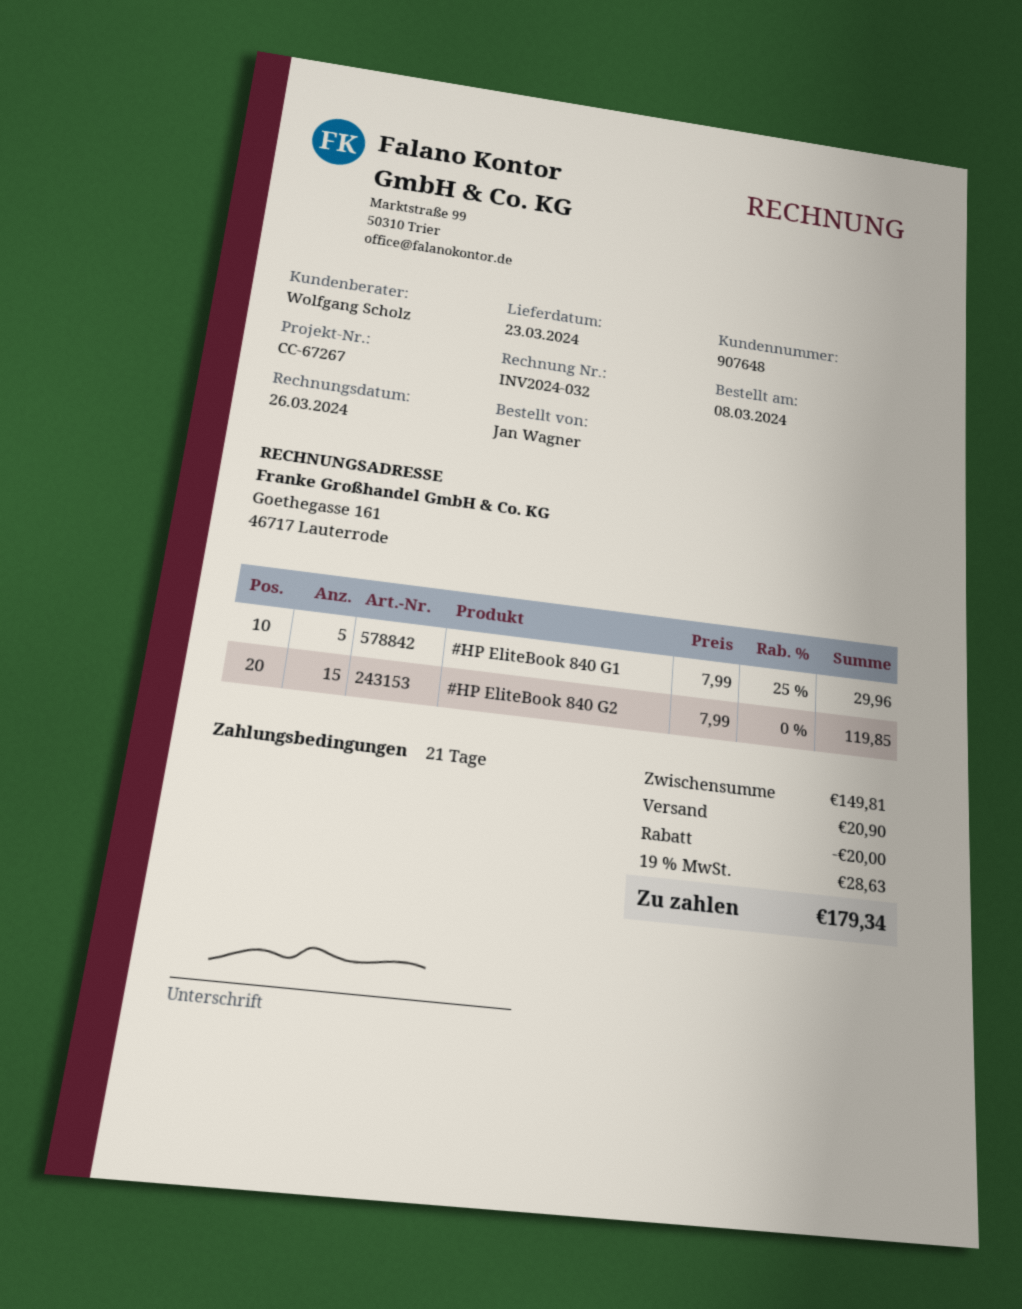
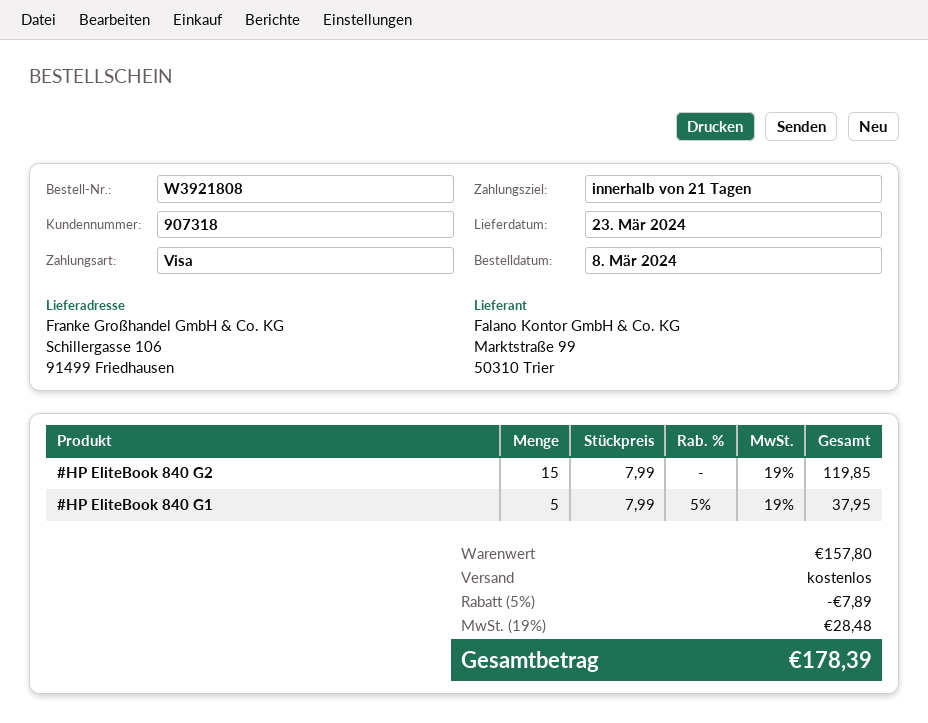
customer number: 907648 -> 907318
#HP EliteBook 840 G1: 5 x 7.99 - 25% = 29.96 -> 5 x 7.99 - 5% = 37.95
subtotal: 149.81 -> 157.80
discount: 20.00 -> 7.89
shipping: 20.90 -> 0.00
tax: 19% = 28.63 -> 19% = 28.48
total: 179.34 -> 178.39

